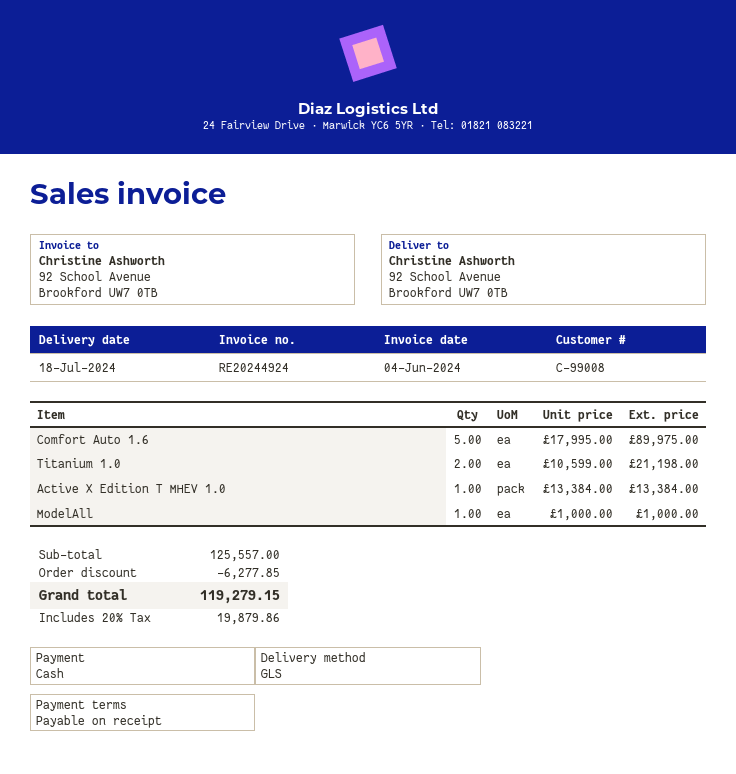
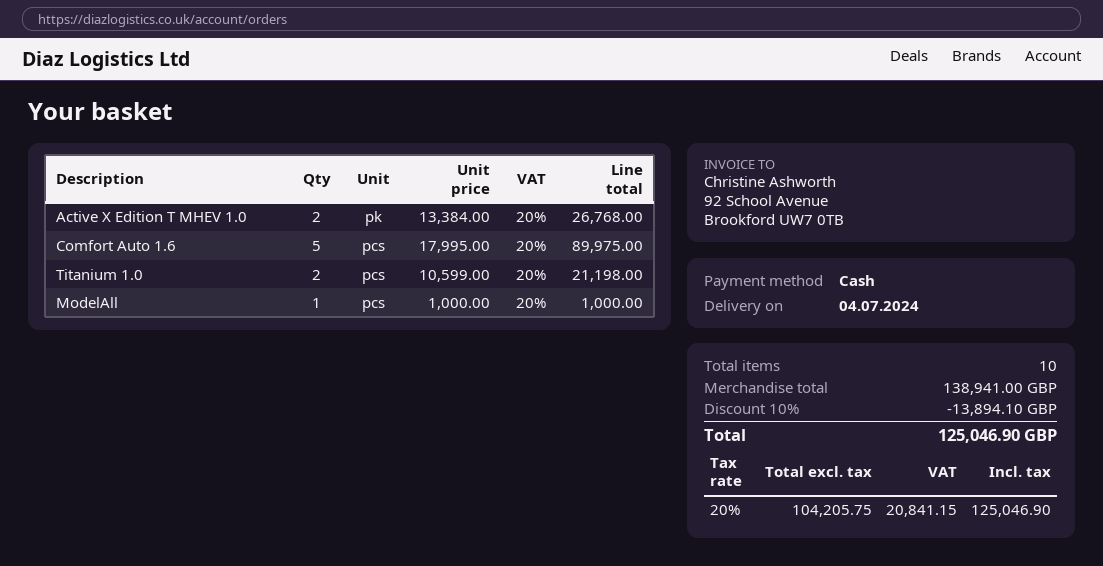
delivery date: 2024-07-18 -> 2024-07-04
Active X Edition T MHEV 1.0: 1 x 13384.00 = 13384.00 -> 2 x 13384.00 = 26768.00
subtotal: 125557.00 -> 138941.00
discount: 6277.85 -> 13894.10
tax: 20% = 19879.86 -> 20% = 20841.15
total: 119279.15 -> 125046.90

